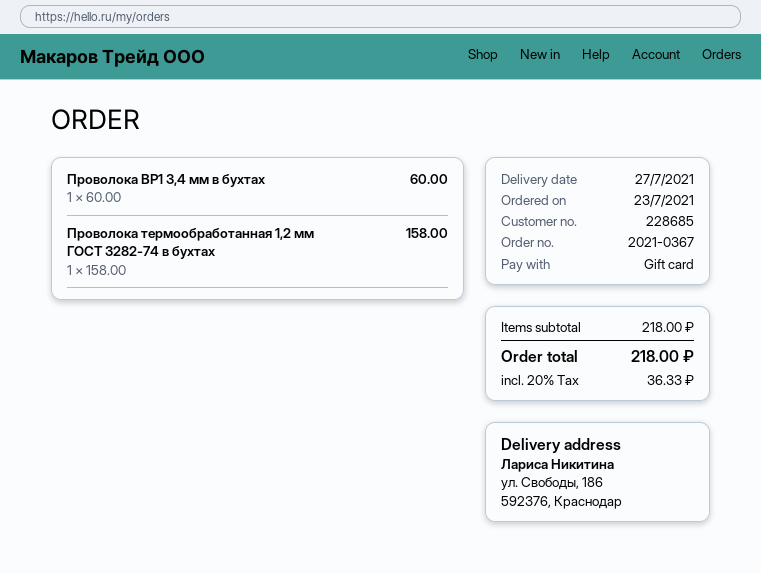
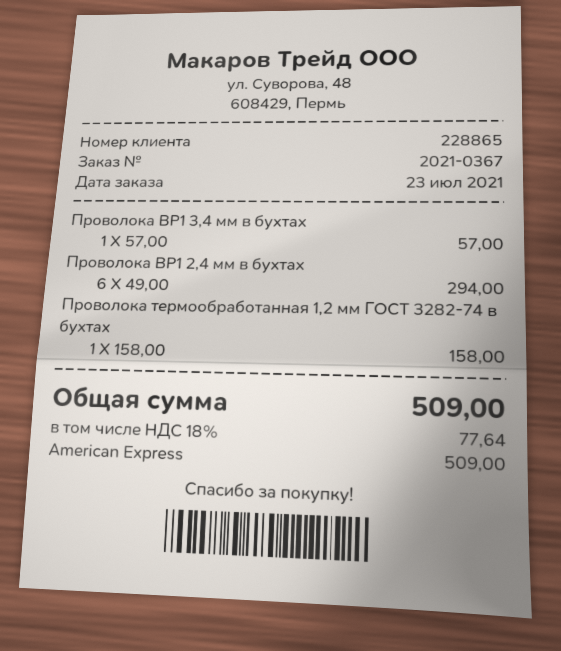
customer number: 228685 -> 228865
payment method: gift card -> American Express
Проволока ВР1 3,4 мм в бухтах: 1 x 60.00 = 60.00 -> 1 x 57.00 = 57.00
Проволока ВР1 2,4 мм в бухтах: none -> 6 x 49.00 = 294.00
tax: 20% = 36.33 -> 18% = 77.64
total: 218.00 -> 509.00

